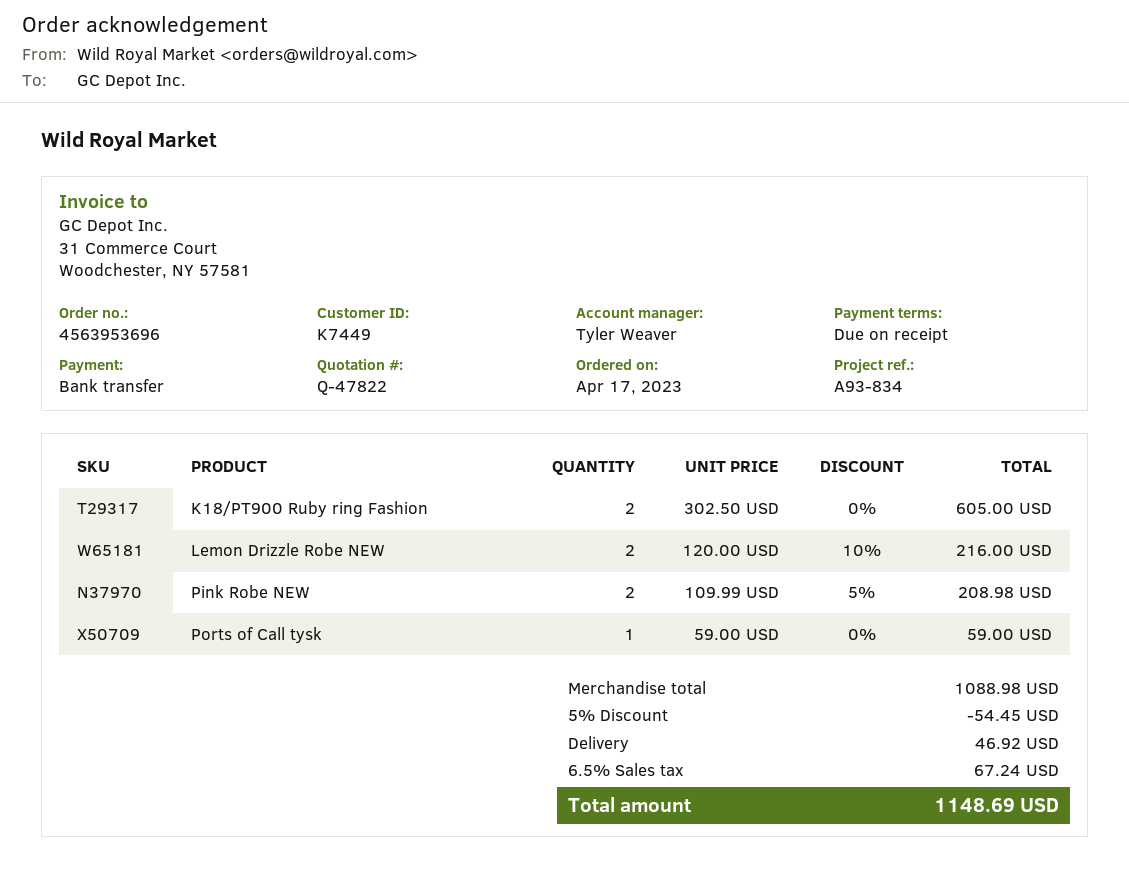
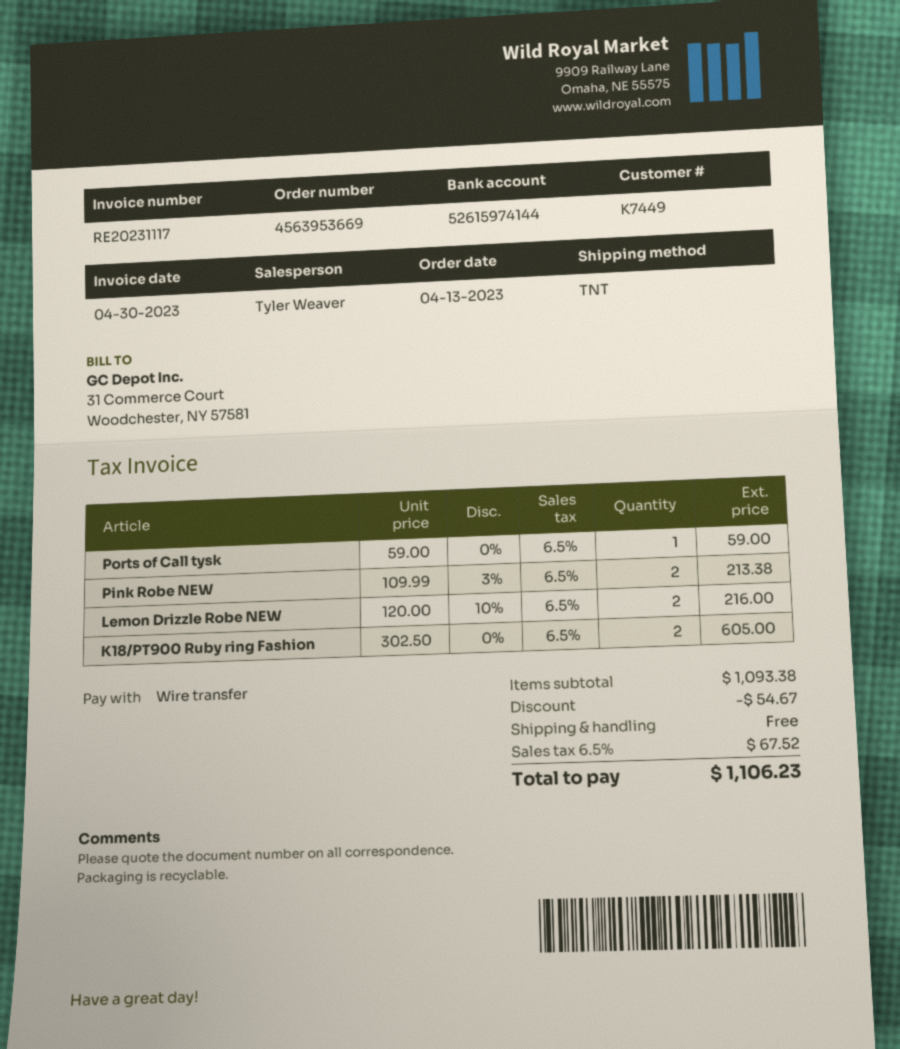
order number: 4563953696 -> 4563953669
order date: 2023-04-17 -> 2023-04-13
Pink Robe NEW: 2 x 109.99 - 5% = 208.98 -> 2 x 109.99 - 3% = 213.38
subtotal: 1088.98 -> 1093.38
discount: 54.45 -> 54.67
shipping: 46.92 -> 0.00
tax: 6.5% = 67.24 -> 6.5% = 67.52
total: 1148.69 -> 1106.23

